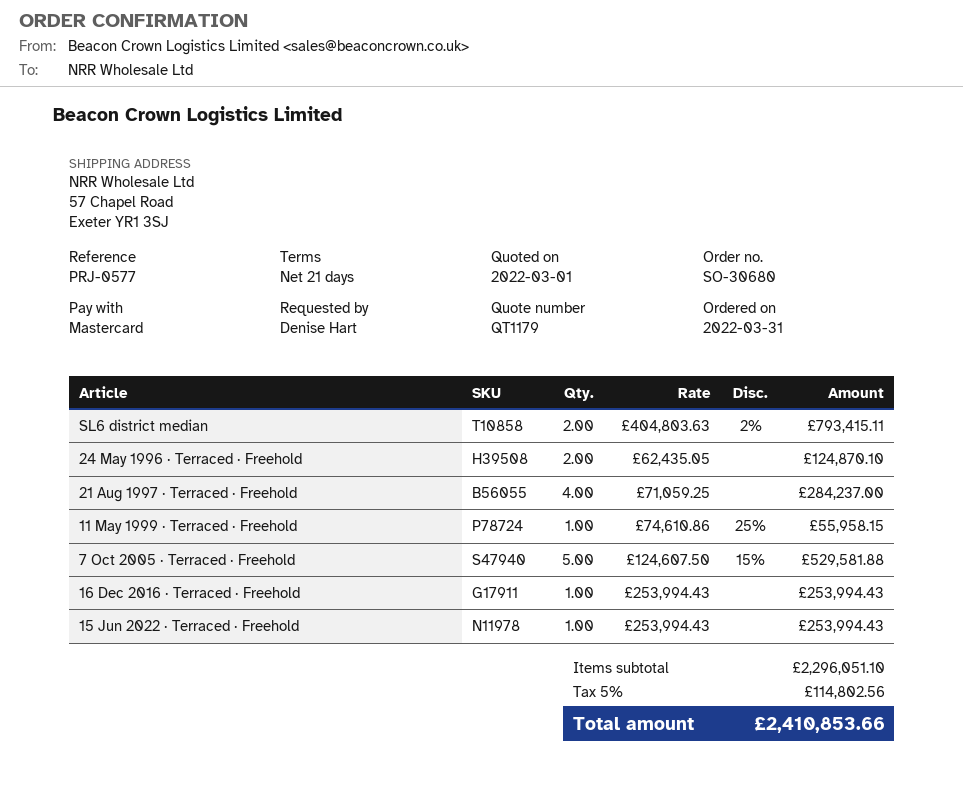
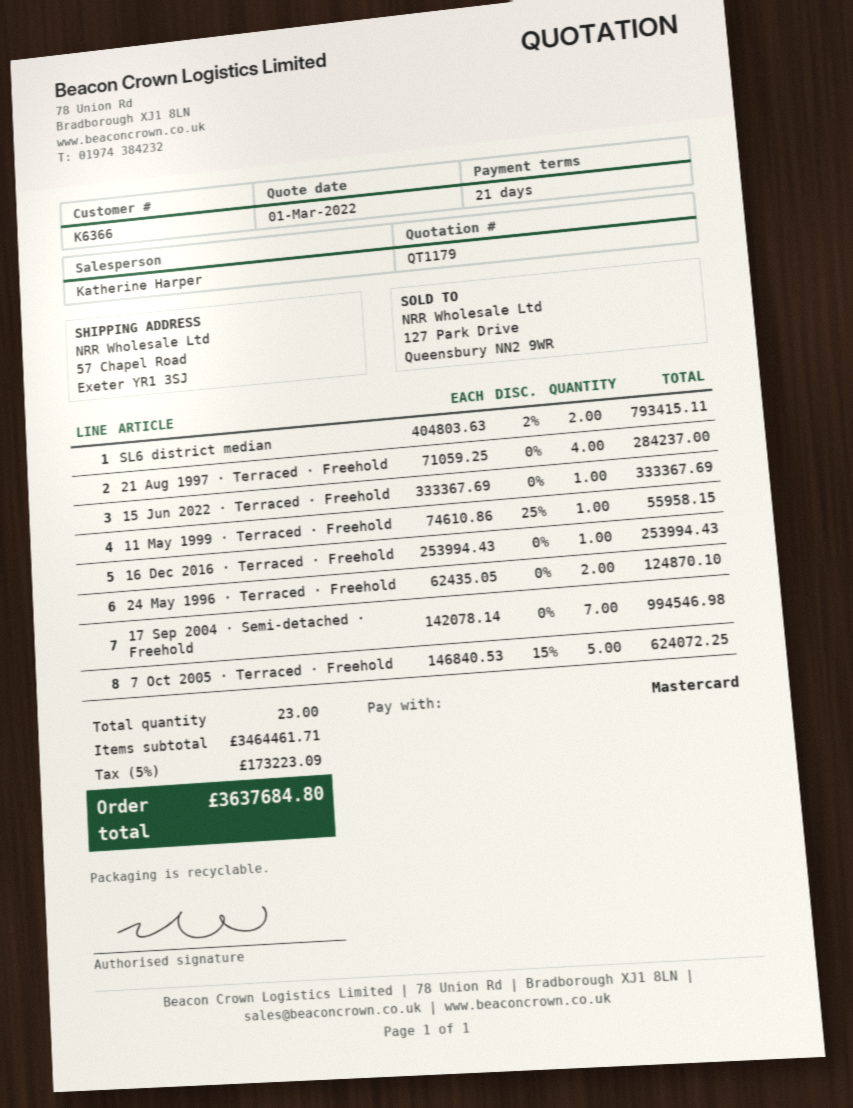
7 Oct 2005 · Terraced · Freehold: 5 x 124607.50 - 15% = 529581.88 -> 5 x 146840.53 - 15% = 624072.25
15 Jun 2022 · Terraced · Freehold: 1 x 253994.43 = 253994.43 -> 1 x 333367.69 = 333367.69
17 Sep 2004 · Semi-detached · Freehold: none -> 7 x 142078.14 = 994546.98
subtotal: 2296051.10 -> 3464461.71
tax: 5% = 114802.56 -> 5% = 173223.09
total: 2410853.66 -> 3637684.80

